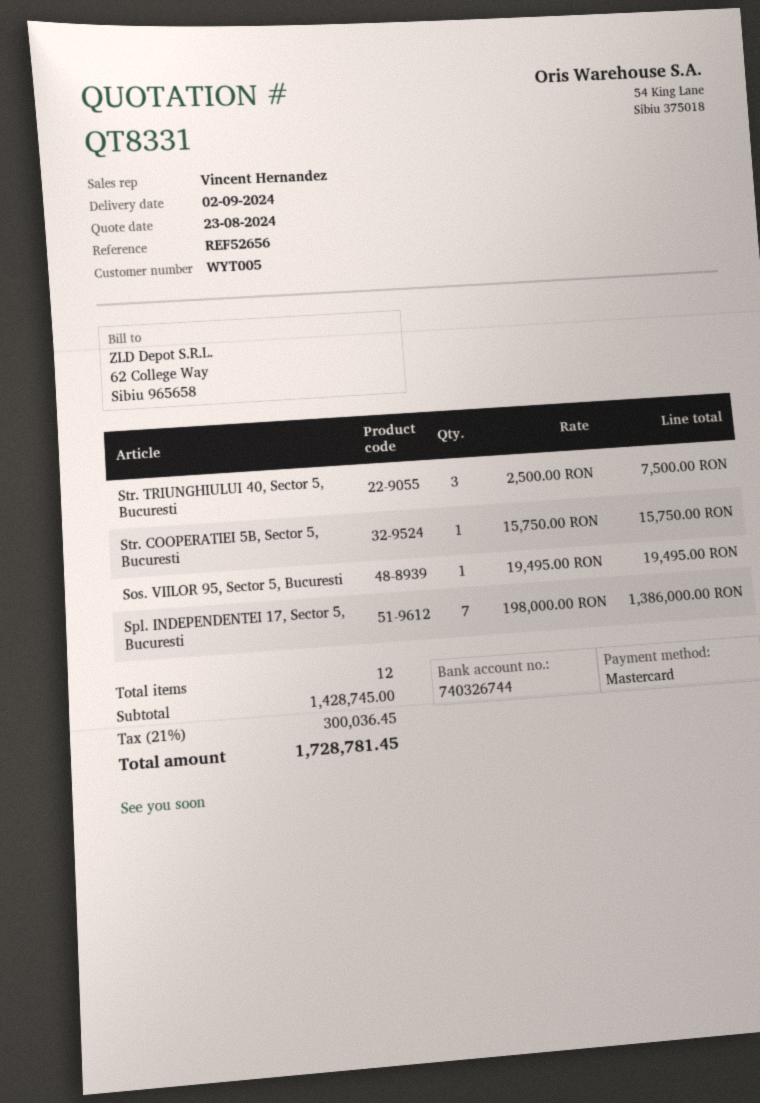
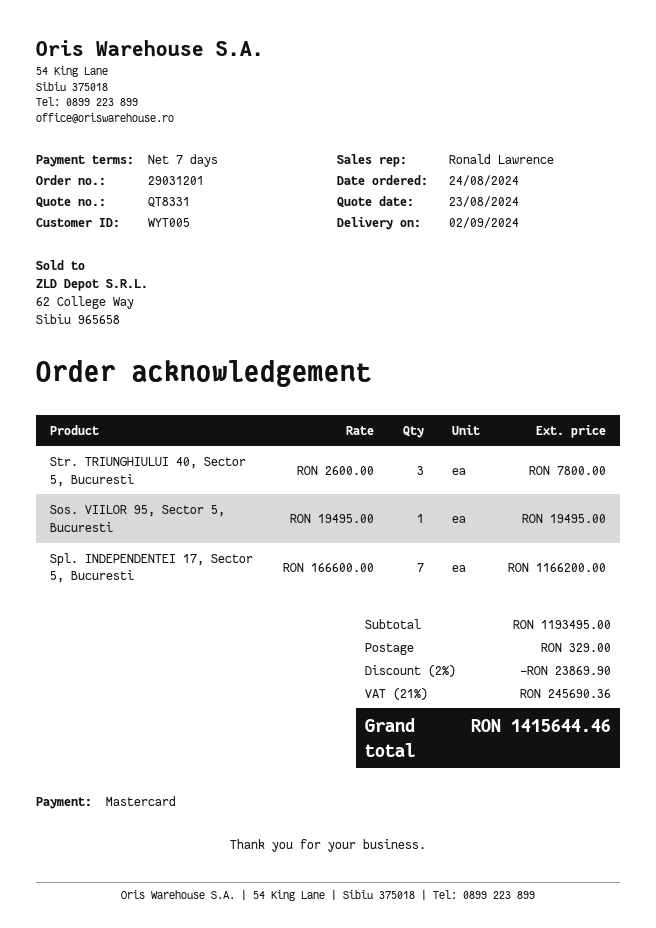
sales rep: Vincent Hernandez -> Ronald Lawrence
Str. TRIUNGHIULUI 40, Sector 5, Bucuresti: 3 x 2500.00 = 7500.00 -> 3 x 2600.00 = 7800.00
Str. COOPERATIEI 5B, Sector 5, Bucuresti: 1 x 15750.00 = 15750.00 -> none
Spl. INDEPENDENTEI 17, Sector 5, Bucuresti: 7 x 198000.00 = 1386000.00 -> 7 x 166600.00 = 1166200.00
subtotal: 1428745.00 -> 1193495.00
discount: none -> 2% = 23869.90
shipping: none -> 329.00
tax: 21% = 300036.45 -> 21% = 245690.36
total: 1728781.45 -> 1415644.46

